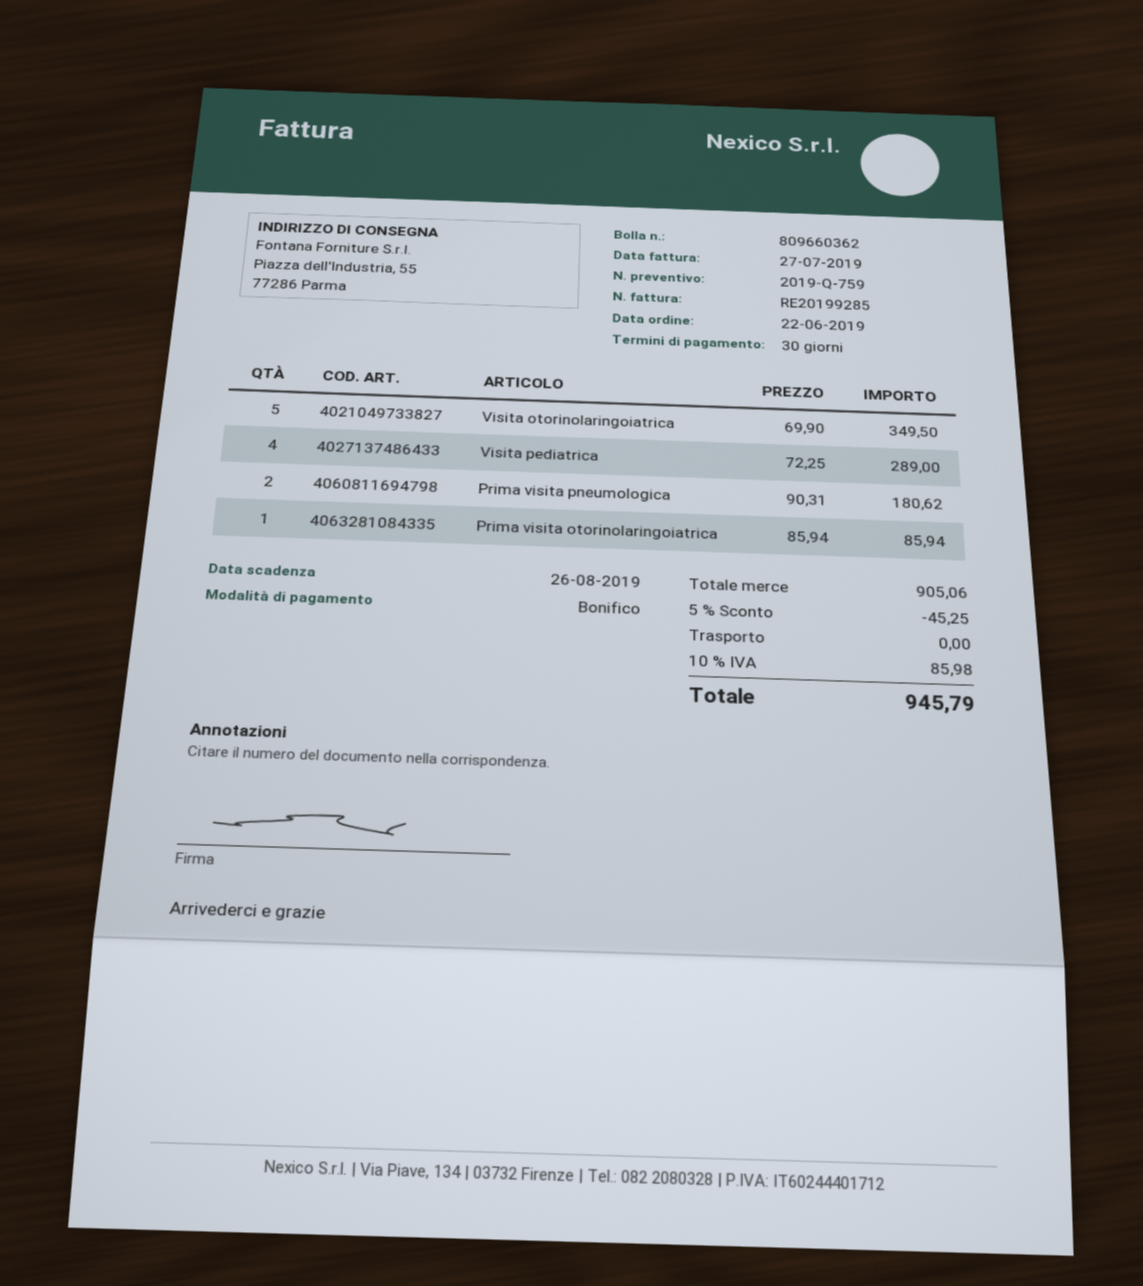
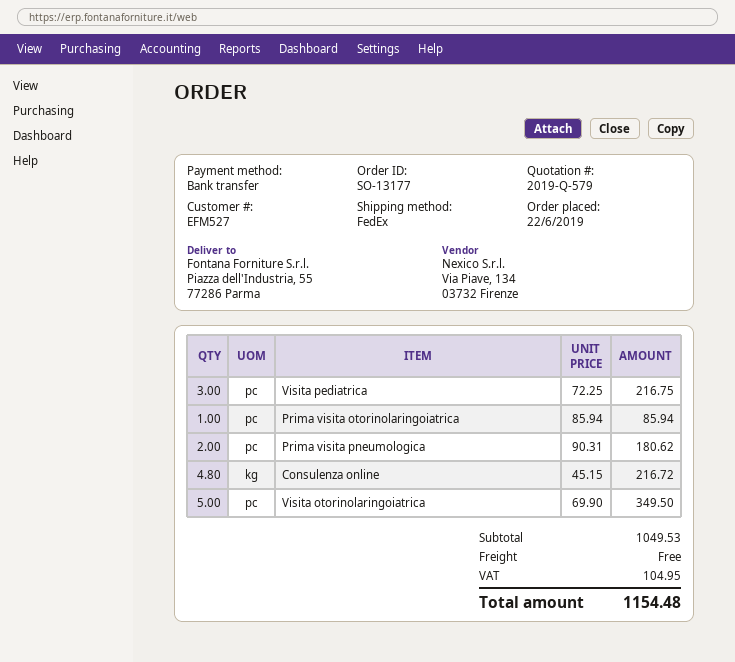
quote number: 2019-Q-759 -> 2019-Q-579
Visita pediatrica: 4 x 72.25 = 289.00 -> 3 x 72.25 = 216.75
Consulenza online: none -> 4.8 x 45.15 = 216.72
subtotal: 905.06 -> 1049.53
discount: 5% = 45.25 -> none
tax: 85.98 -> 104.95
total: 945.79 -> 1154.48

